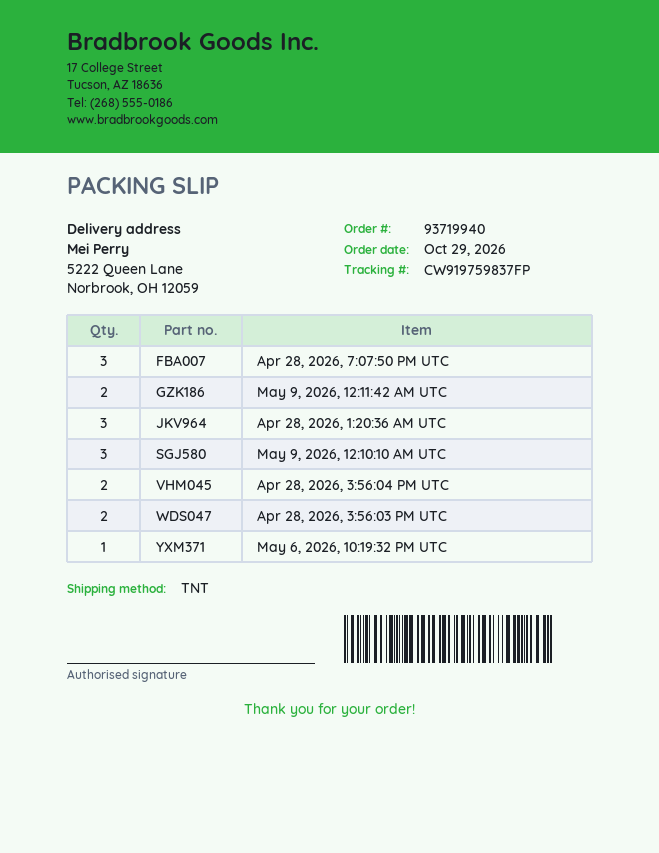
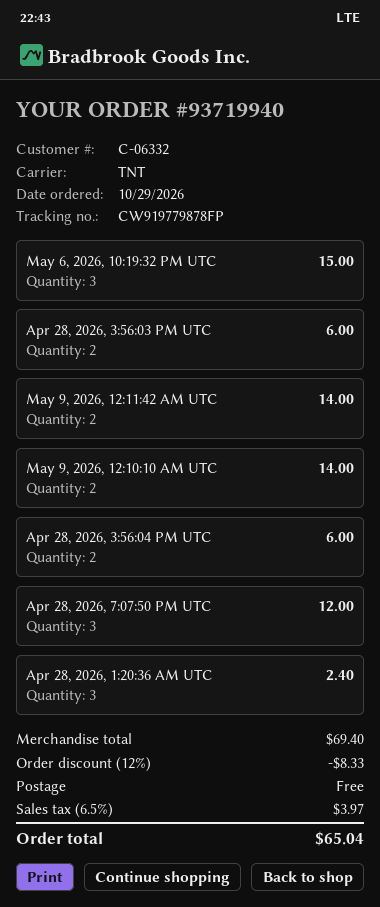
tracking number: CW919759837FP -> CW919779878FP
May 9, 2026, 12:10:10 AM UTC: 3 -> 2
May 6, 2026, 10:19:32 PM UTC: 1 -> 3

